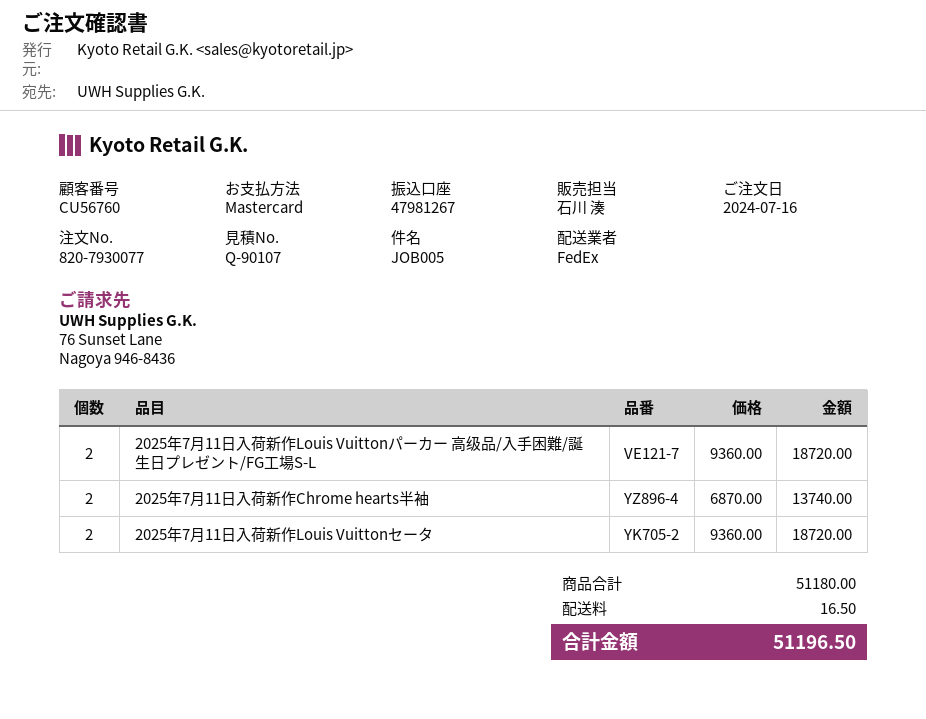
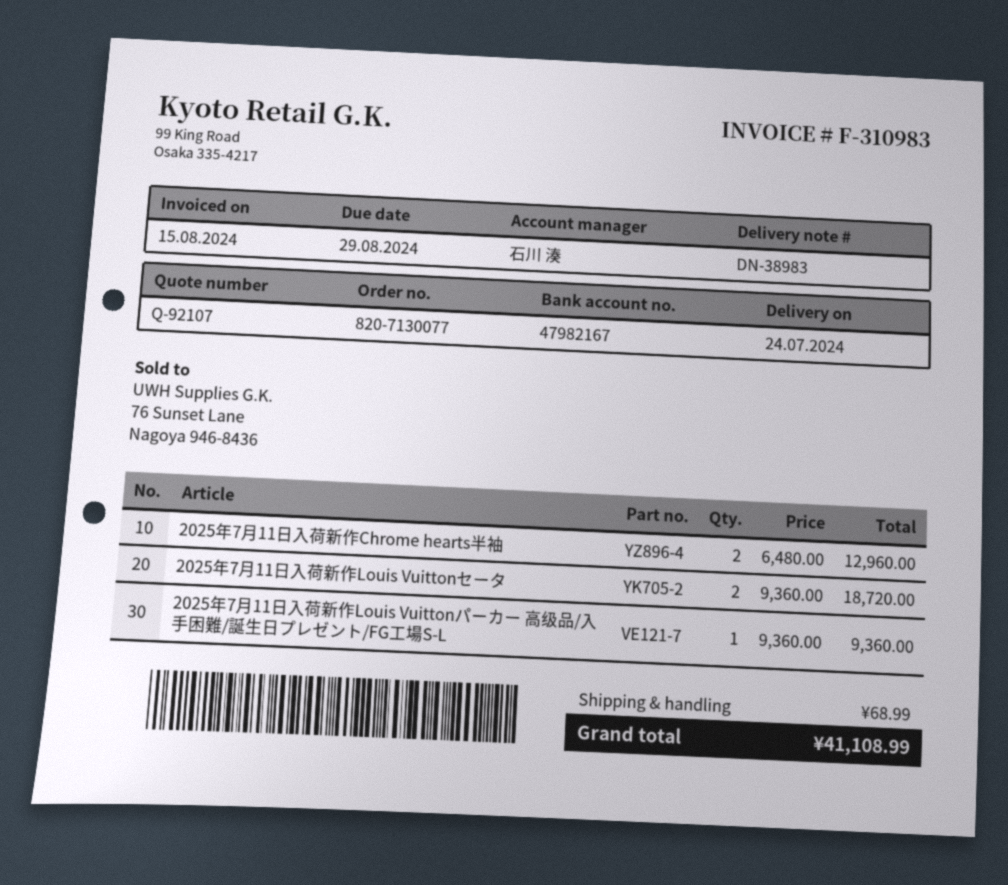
quote number: Q-90107 -> Q-92107
order number: 820-7930077 -> 820-7130077
bank account: 47981267 -> 47982167
2025年7月11日入荷新作Louis Vuittonパーカー 高级品/入手困難/誕生日プレゼント/FG工場S-L: 2 x 9360.00 = 18720.00 -> 1 x 9360.00 = 9360.00
2025年7月11日入荷新作Chrome hearts半袖: 2 x 6870.00 = 13740.00 -> 2 x 6480.00 = 12960.00
shipping: 16.50 -> 68.99
total: 51196.50 -> 41108.99

